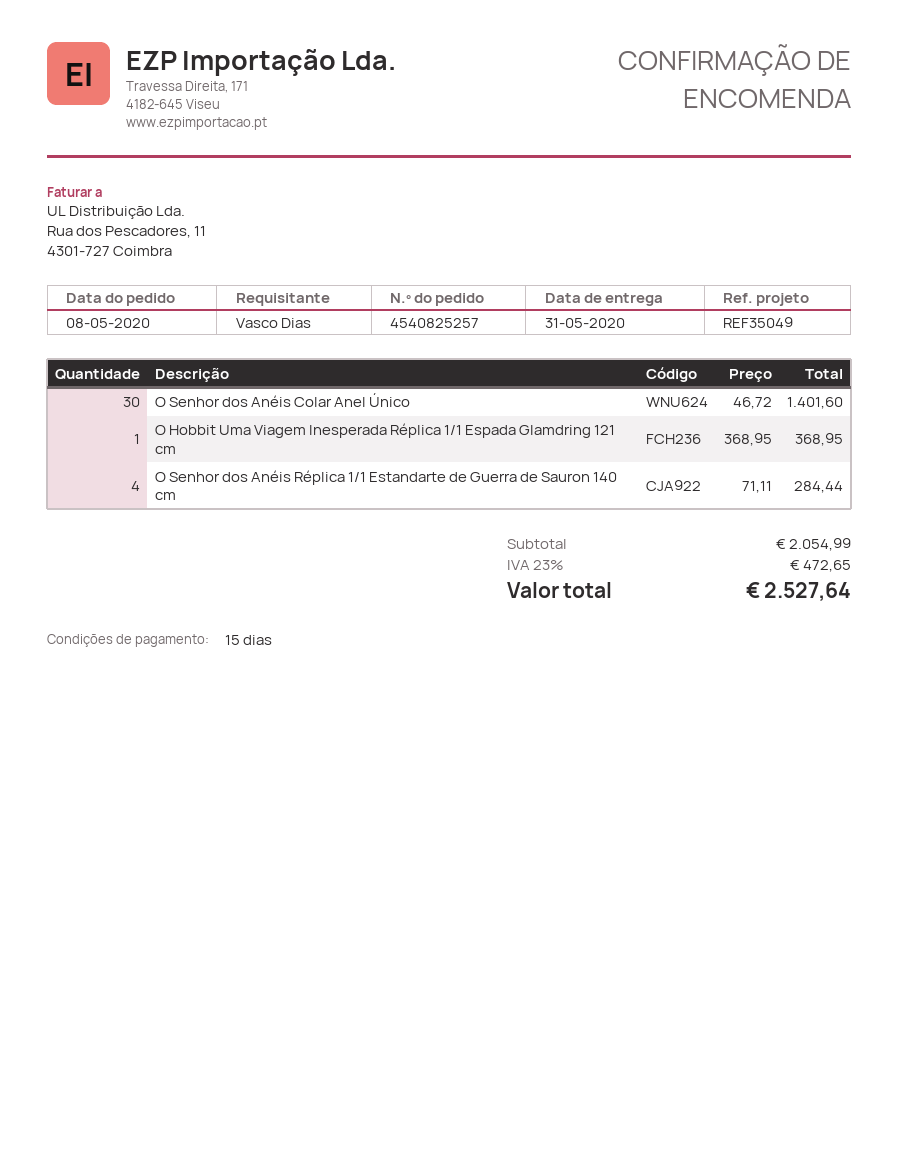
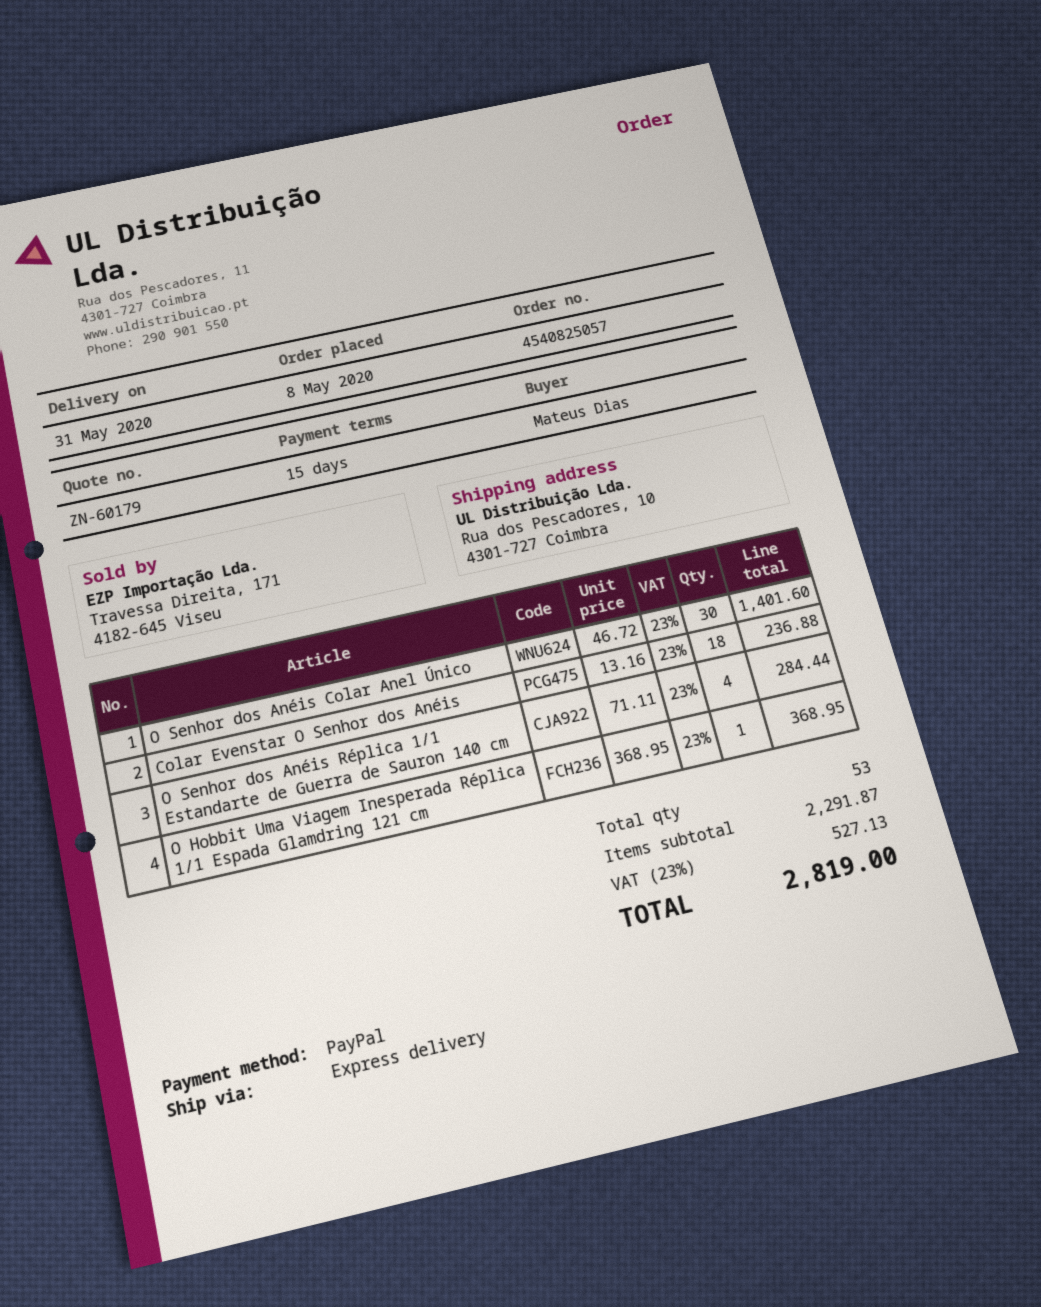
order number: 4540825257 -> 4540825057
ordered by: Vasco Dias -> Mateus Dias
Colar Evenstar O Senhor dos Anéis: none -> 18 x 13.16 = 236.88
subtotal: 2054.99 -> 2291.87
tax: 23% = 472.65 -> 23% = 527.13
total: 2527.64 -> 2819.00

